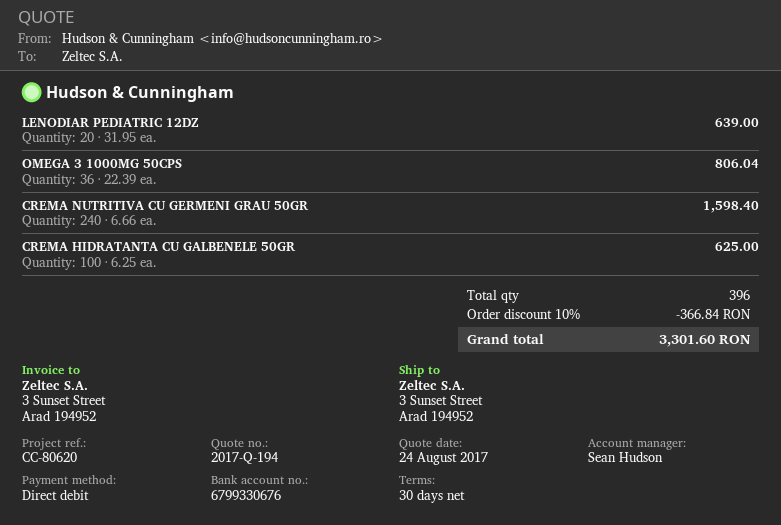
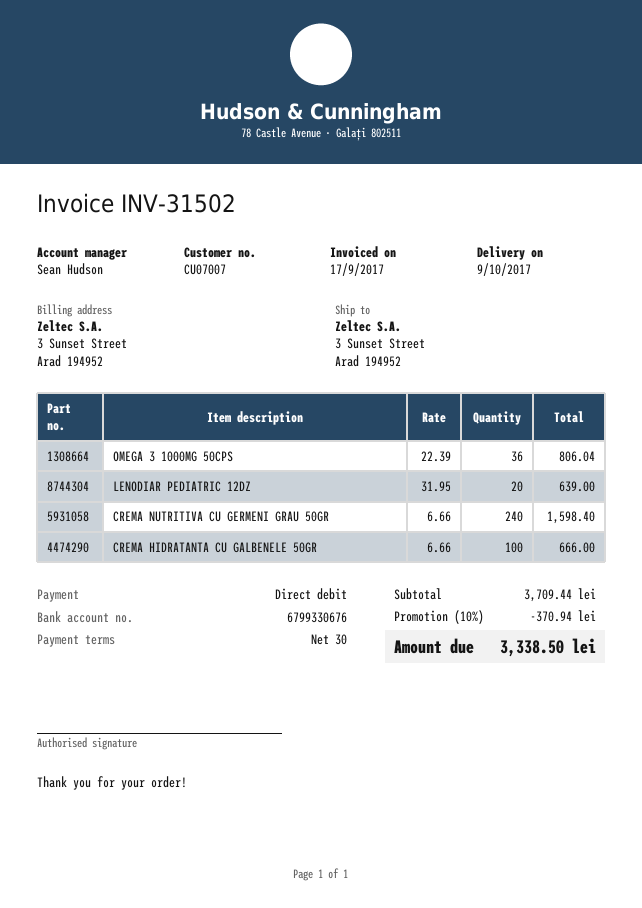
CREMA HIDRATANTA CU GALBENELE 50GR: 100 x 6.25 = 625.00 -> 100 x 6.66 = 666.00
discount: 10% = 366.84 -> 10% = 370.94
total: 3301.60 -> 3338.50

